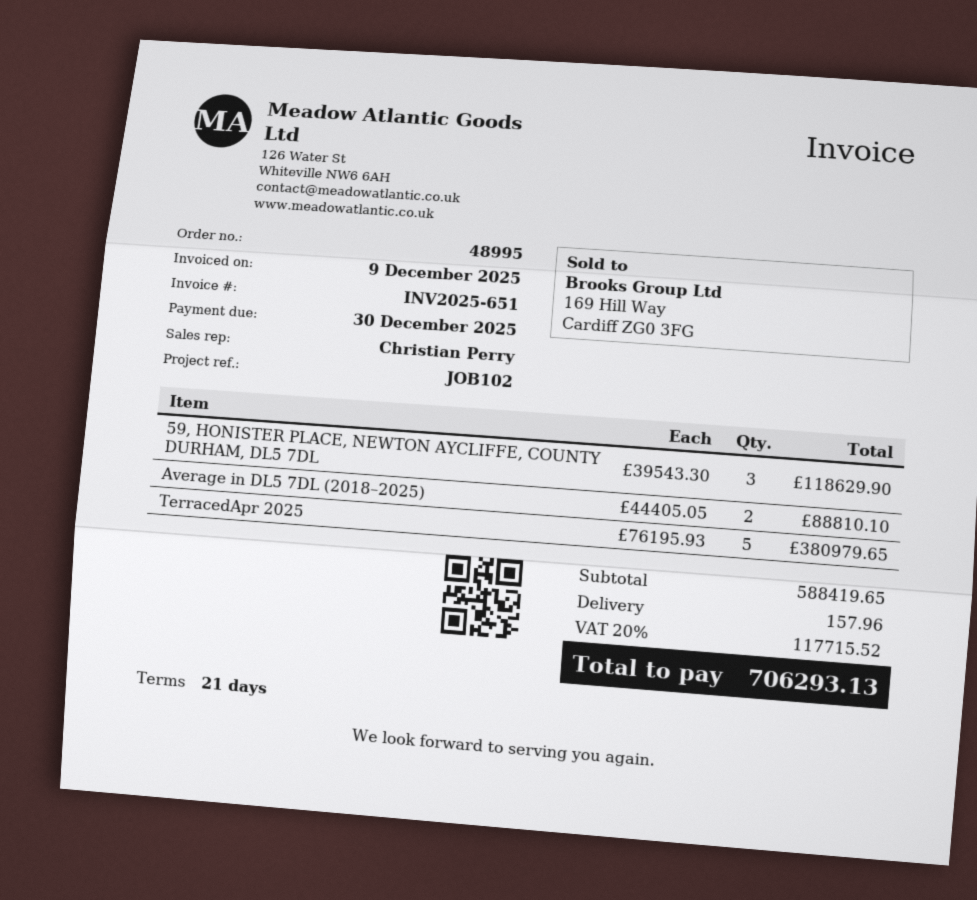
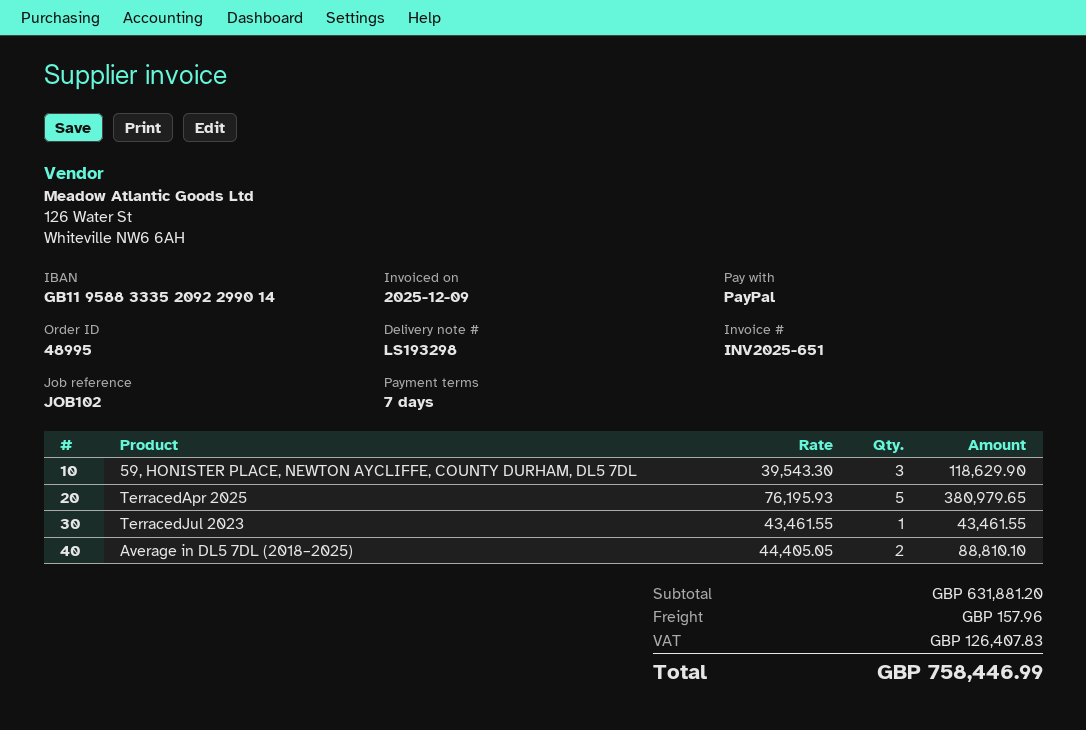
payment terms: 21 days -> 7 days
TerracedJul 2023: none -> 1 x 43461.55 = 43461.55
subtotal: 588419.65 -> 631881.20
tax: 117715.52 -> 126407.83
total: 706293.13 -> 758446.99

